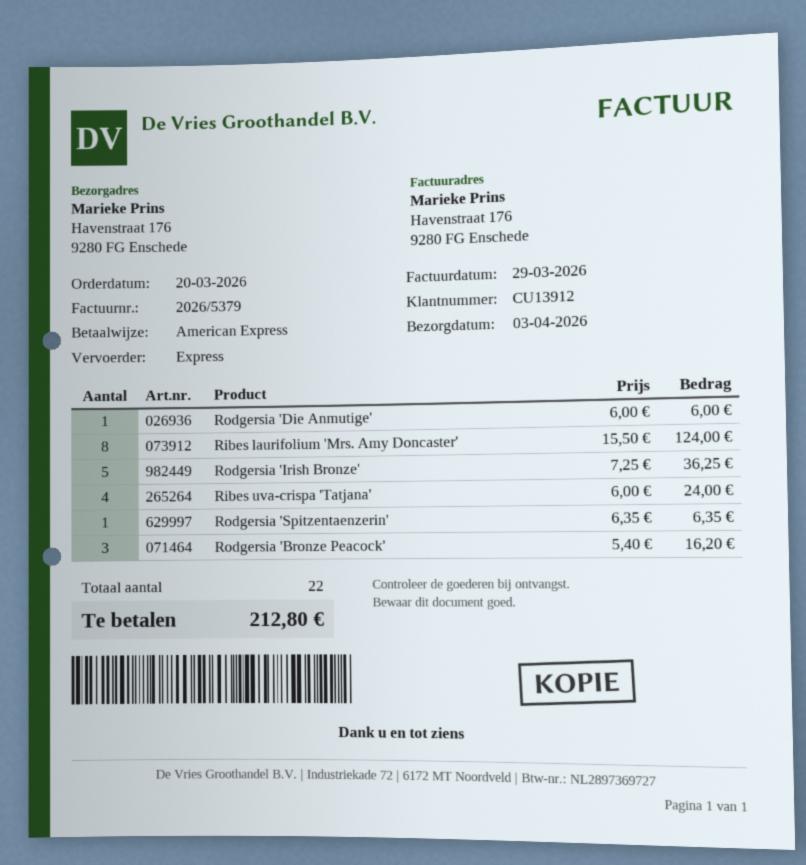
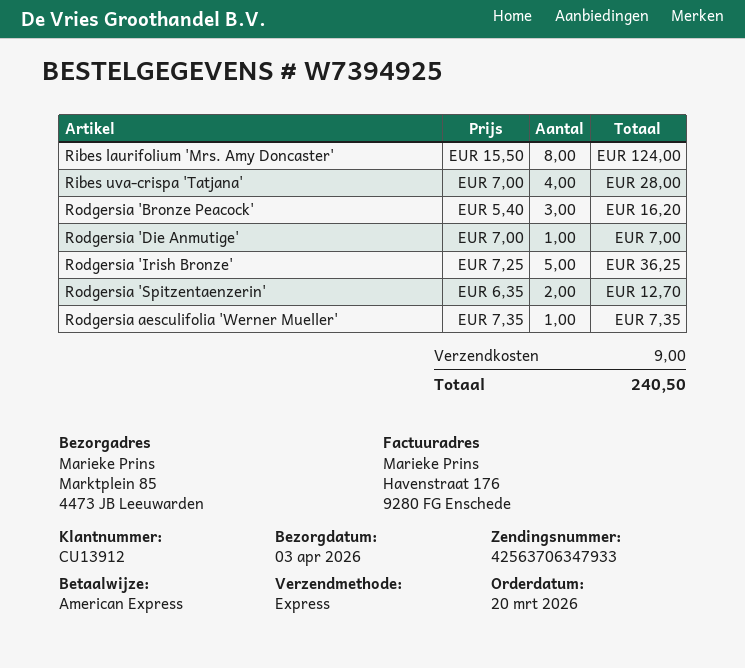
ship to: Havenstraat 176, 9280 FG Enschede -> Marktplein 85, 4473 JB Leeuwarden
Rodgersia 'Die Anmutige': 1 x 6.00 = 6.00 -> 1 x 7.00 = 7.00
Ribes uva-crispa 'Tatjana': 4 x 6.00 = 24.00 -> 4 x 7.00 = 28.00
Rodgersia 'Spitzentaenzerin': 1 x 6.35 = 6.35 -> 2 x 6.35 = 12.70
Rodgersia aesculifolia 'Werner Mueller': none -> 1 x 7.35 = 7.35
shipping: none -> 9.00
total: 212.80 -> 240.50

